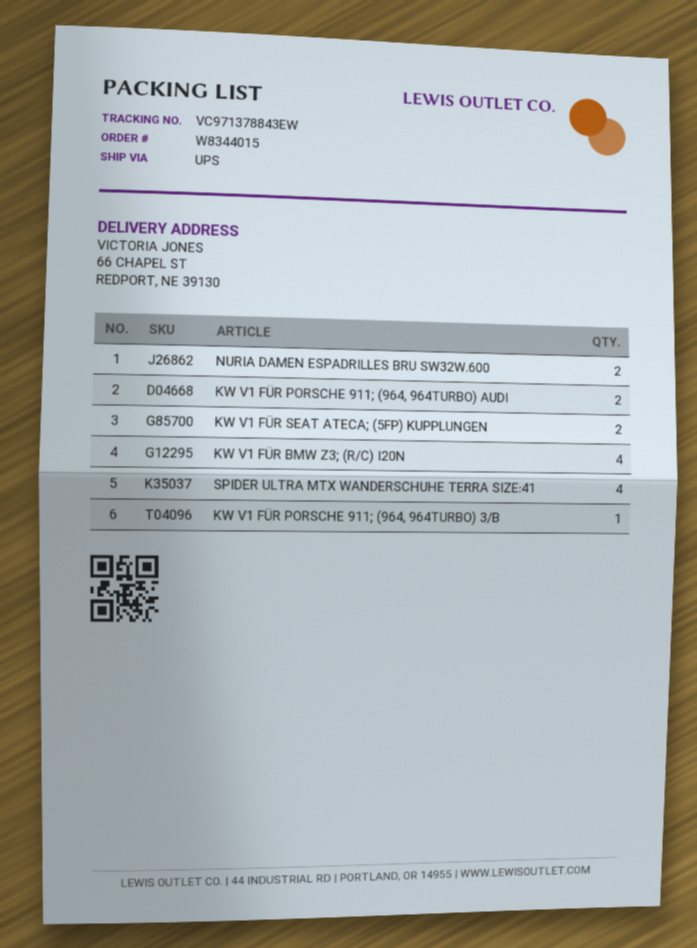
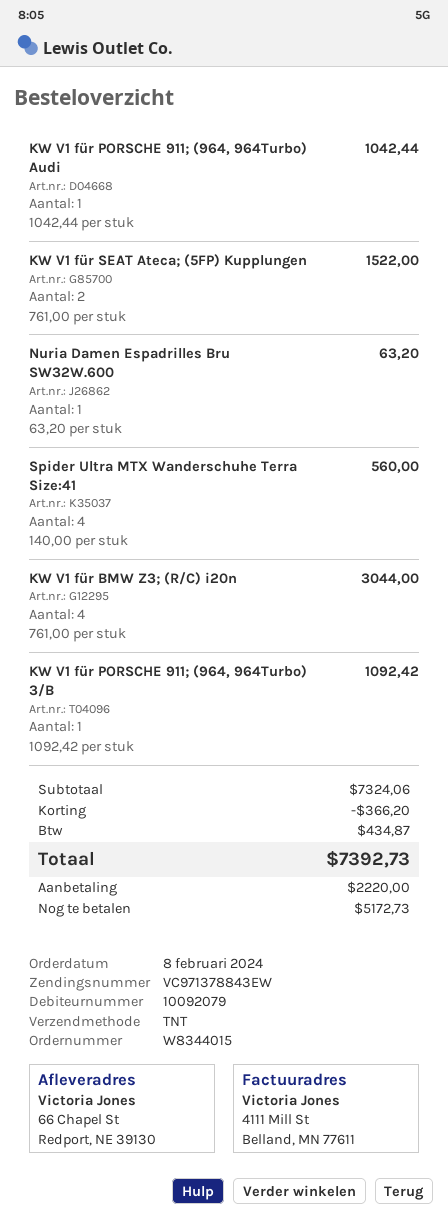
shipping method: UPS -> TNT
NURIA DAMEN ESPADRILLES BRU SW32W.600: 2 -> 1
KW V1 FÜR PORSCHE 911; (964, 964TURBO) AUDI: 2 -> 1

